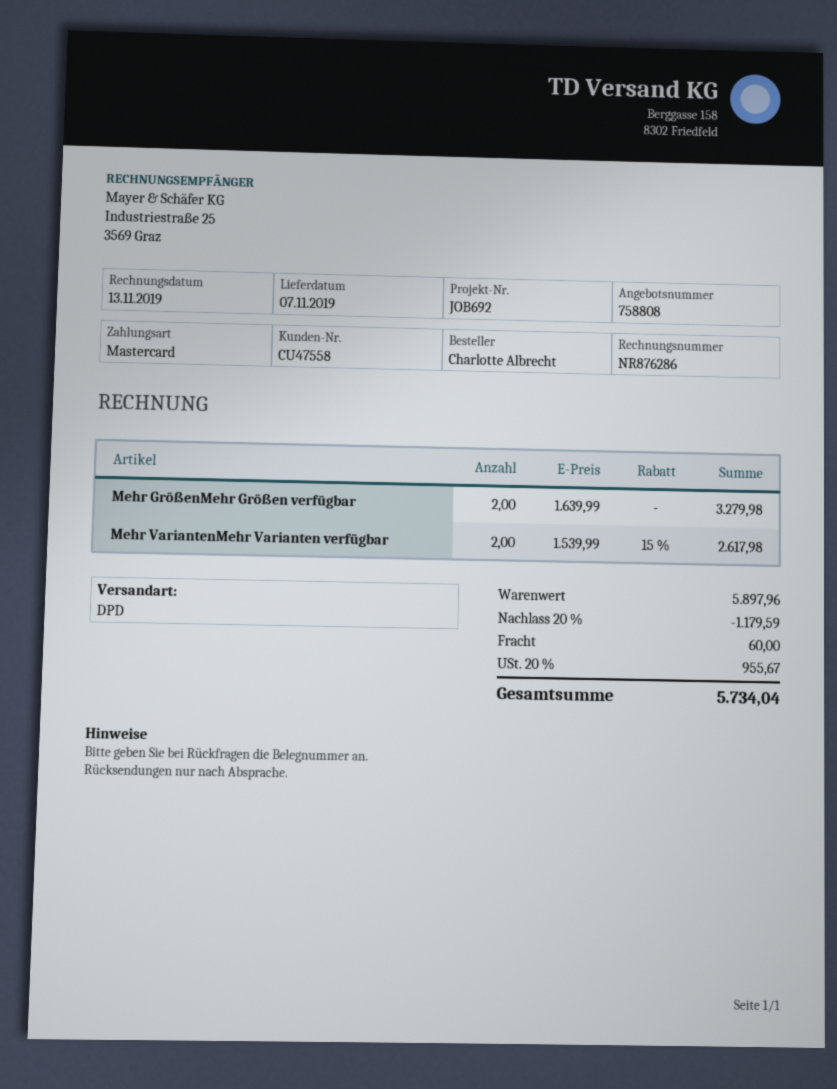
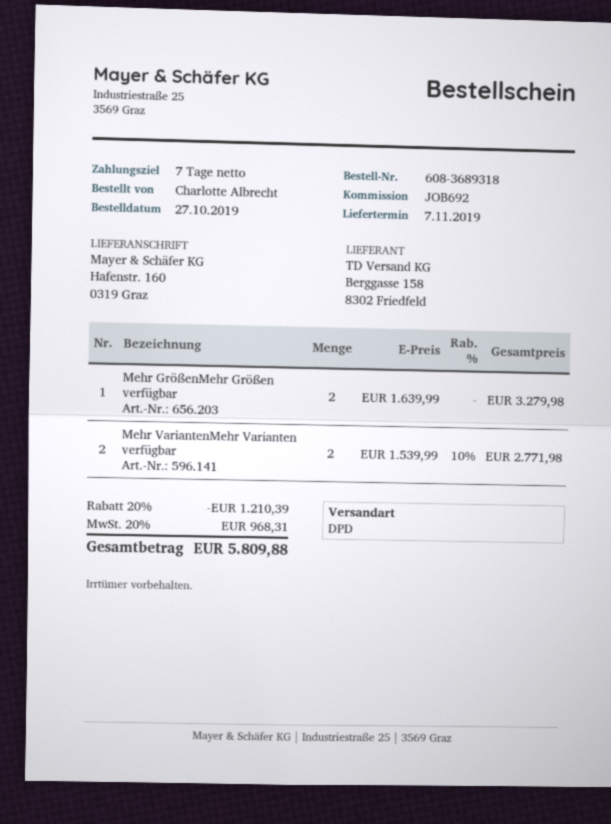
Mehr VariantenMehr Varianten verfügbar: 2 x 1539.99 - 15% = 2617.98 -> 2 x 1539.99 - 10% = 2771.98
discount: 20% = 1179.59 -> 20% = 1210.39
shipping: 60.00 -> none
tax: 20% = 955.67 -> 20% = 968.31
total: 5734.04 -> 5809.88

